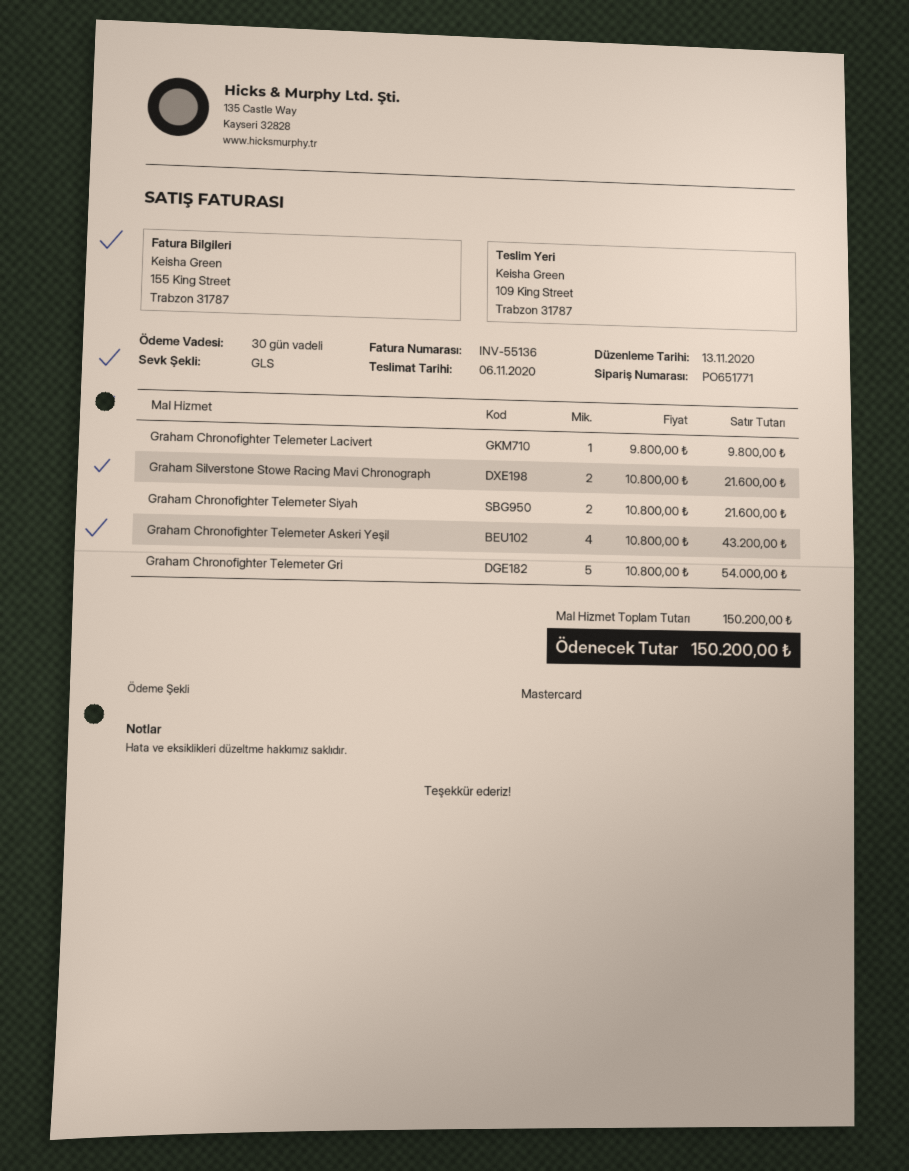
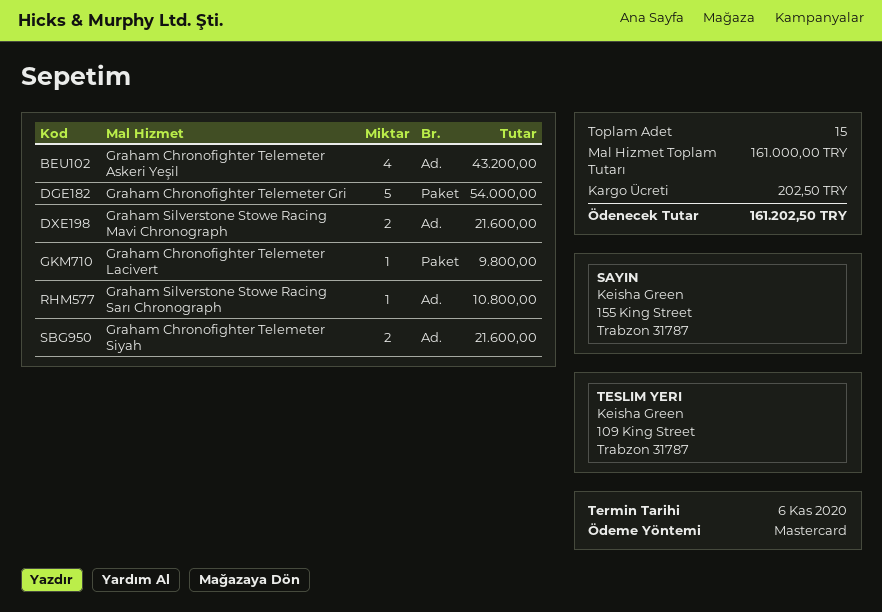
Graham Silverstone Stowe Racing Sarı Chronograph: none -> 1 for 10800.00
subtotal: 150200.00 -> 161000.00
shipping: none -> 202.50
total: 150200.00 -> 161202.50

